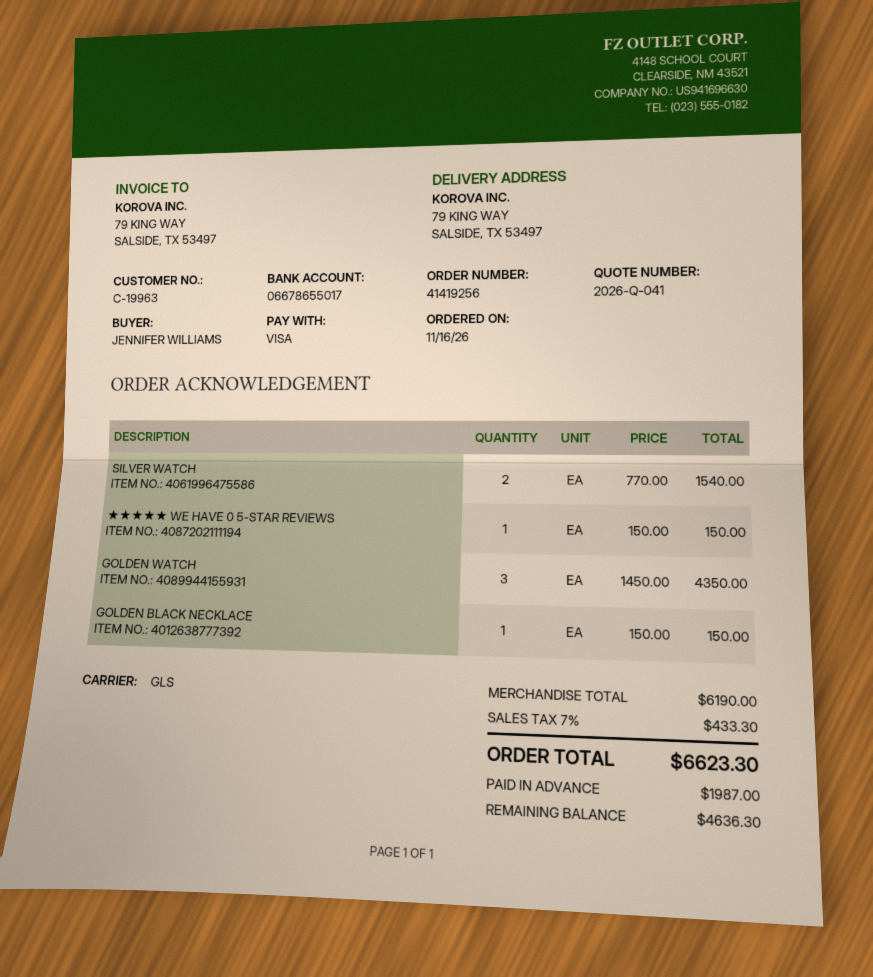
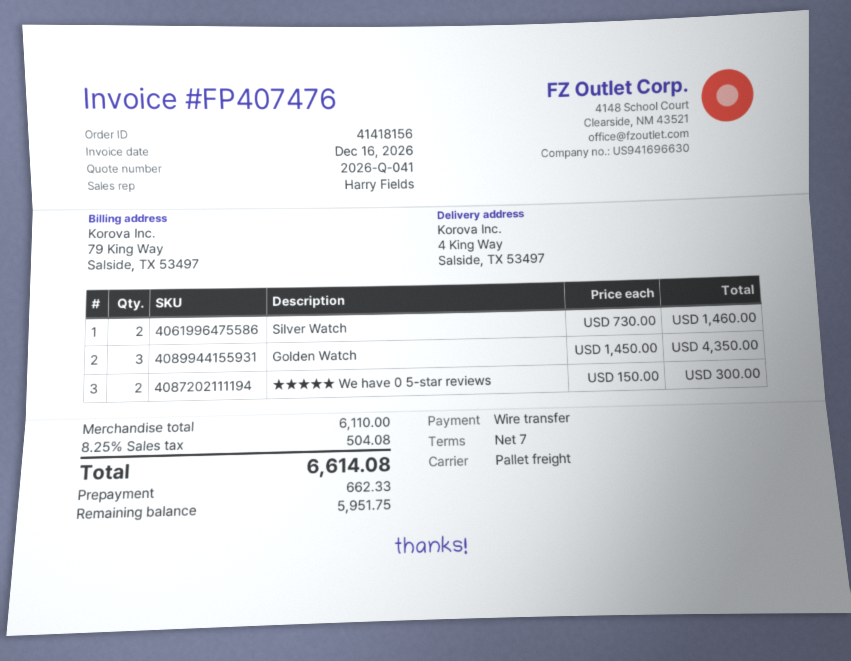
order number: 41419256 -> 41418156
payment method: Visa -> bank transfer
shipping method: GLS -> pallet freight
ship to: 79 KING WAY, SALSIDE, TX 53497 -> 4 King Way, Salside, TX 53497
SILVER WATCH: 2 x 770.00 = 1540.00 -> 2 x 730.00 = 1460.00
★★★★★ WE HAVE 0 5-STAR REVIEWS: 1 x 150.00 = 150.00 -> 2 x 150.00 = 300.00
GOLDEN BLACK NECKLACE: 1 x 150.00 = 150.00 -> none
subtotal: 6190.00 -> 6110.00
tax: 7% = 433.30 -> 8.25% = 504.08
total: 6623.30 -> 6614.08
deposit: 1987.00 -> 662.33
balance: 4636.30 -> 5951.75

